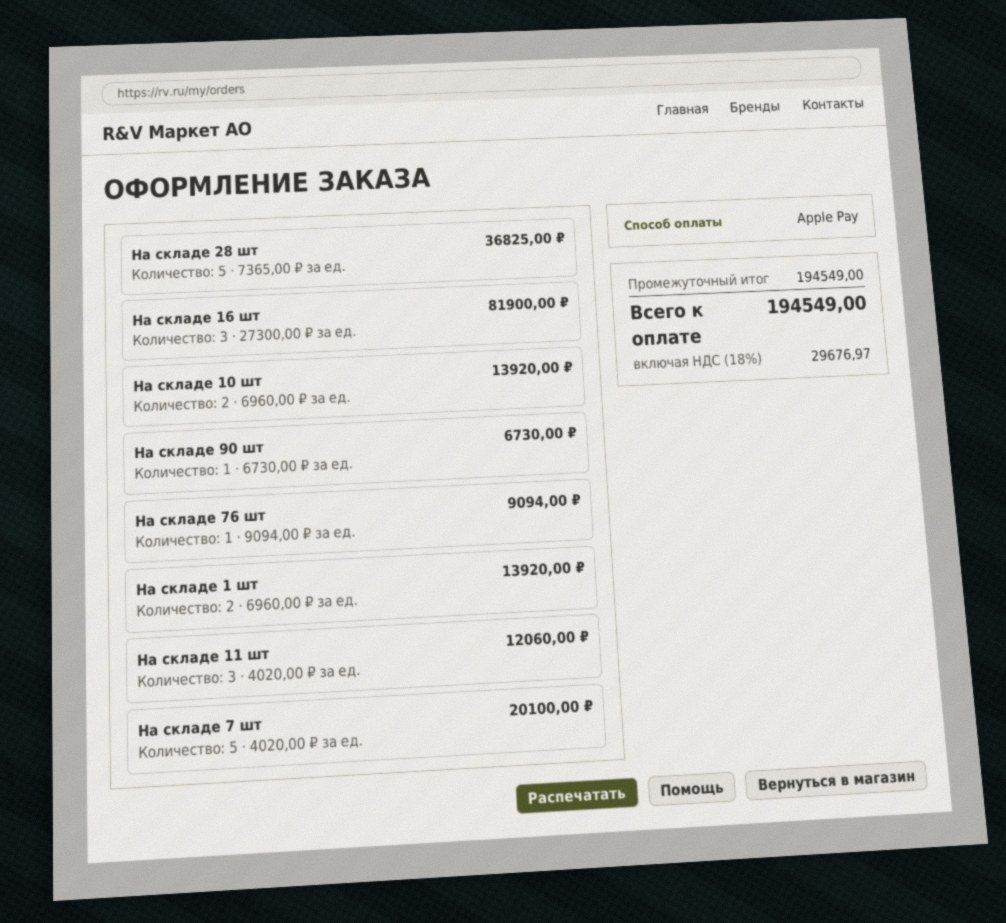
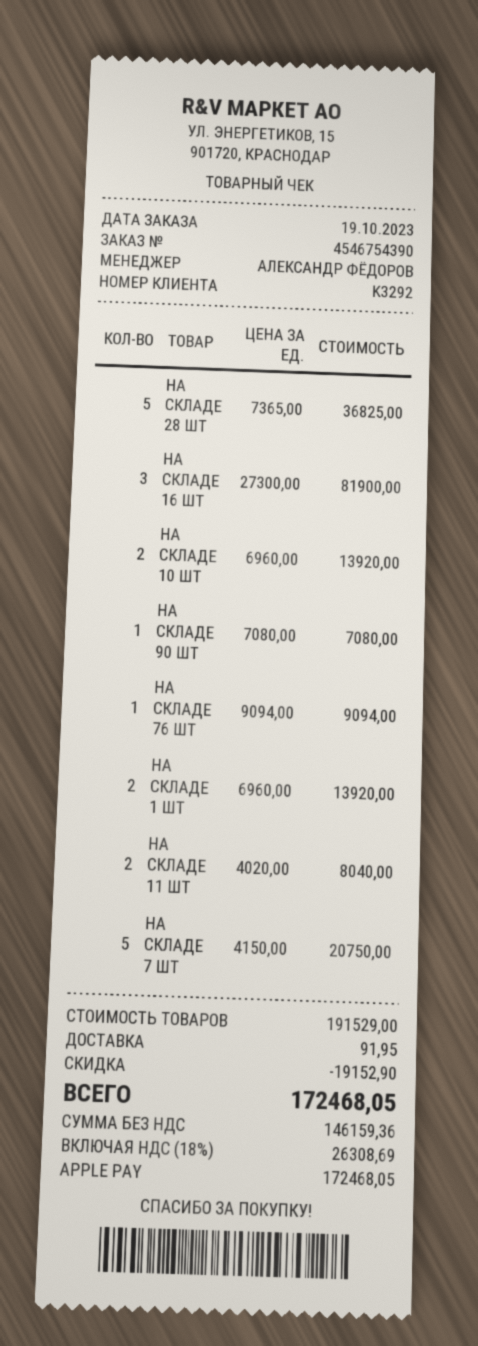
На складе 90 шт: 1 x 6730.00 = 6730.00 -> 1 x 7080.00 = 7080.00
На складе 11 шт: 3 x 4020.00 = 12060.00 -> 2 x 4020.00 = 8040.00
На складе 7 шт: 5 x 4020.00 = 20100.00 -> 5 x 4150.00 = 20750.00
subtotal: 194549.00 -> 191529.00
discount: none -> 19152.90
shipping: none -> 91.95
tax: 18% = 29676.97 -> 18% = 26308.69
total: 194549.00 -> 172468.05

